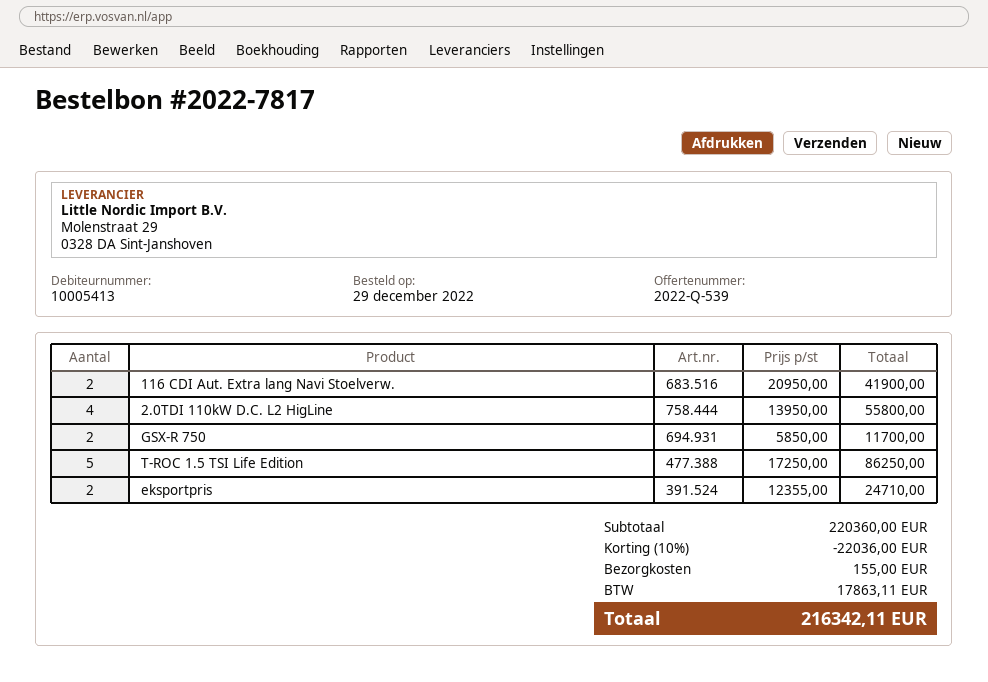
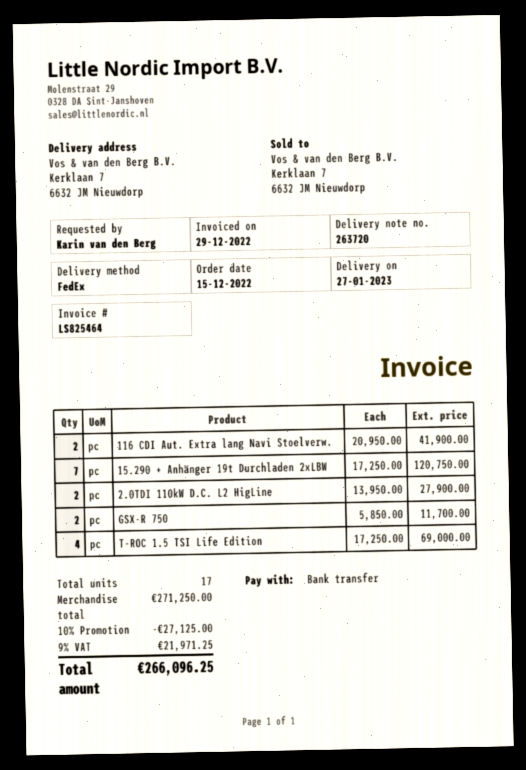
order date: 2022-12-29 -> 2022-12-15
2.0TDI 110kW D.C. L2 HigLine: 4 x 13950.00 = 55800.00 -> 2 x 13950.00 = 27900.00
T-ROC 1.5 TSI Life Edition: 5 x 17250.00 = 86250.00 -> 4 x 17250.00 = 69000.00
eksportpris: 2 x 12355.00 = 24710.00 -> none
15.290 + Anhänger 19t Durchladen 2xLBW: none -> 7 x 17250.00 = 120750.00
subtotal: 220360.00 -> 271250.00
discount: 10% = 22036.00 -> 10% = 27125.00
shipping: 155.00 -> none
tax: 17863.11 -> 21971.25
total: 216342.11 -> 266096.25

